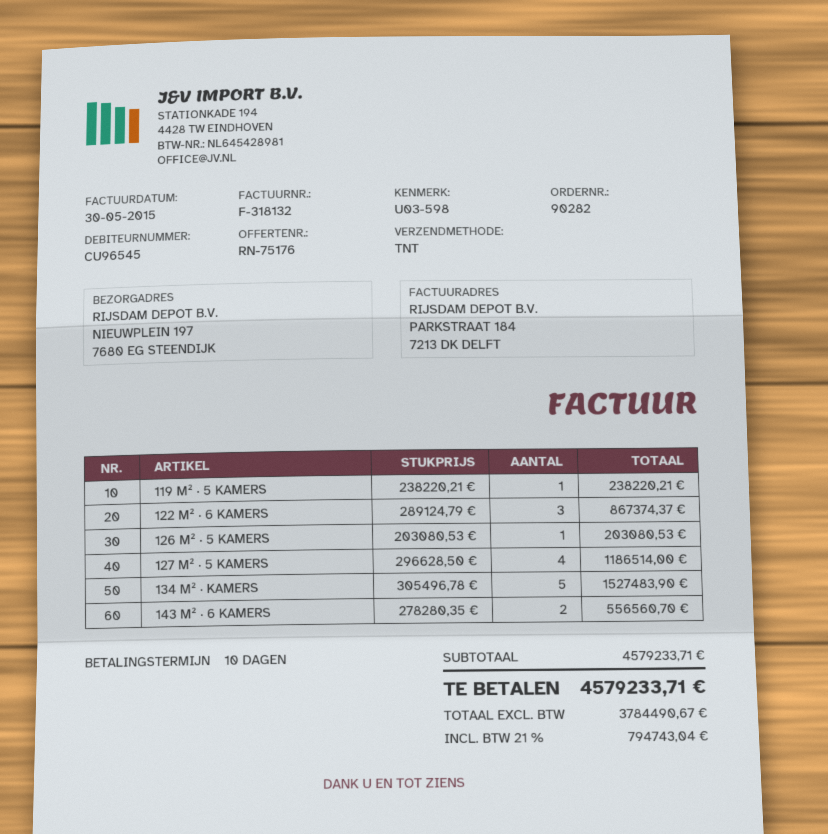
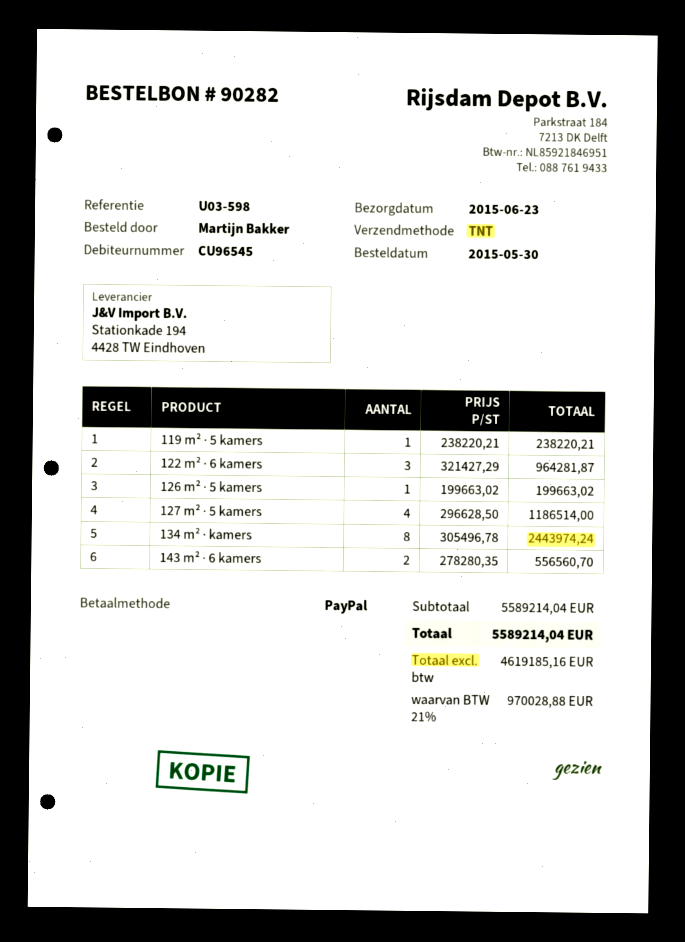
122 M² · 6 KAMERS: 3 x 289124.79 = 867374.37 -> 3 x 321427.29 = 964281.87
126 M² · 5 KAMERS: 1 x 203080.53 = 203080.53 -> 1 x 199663.02 = 199663.02
134 M² · KAMERS: 5 x 305496.78 = 1527483.90 -> 8 x 305496.78 = 2443974.24
subtotal: 4579233.71 -> 5589214.04
net: 3784490.67 -> 4619185.16
tax: 21% = 794743.04 -> 21% = 970028.88
total: 4579233.71 -> 5589214.04

